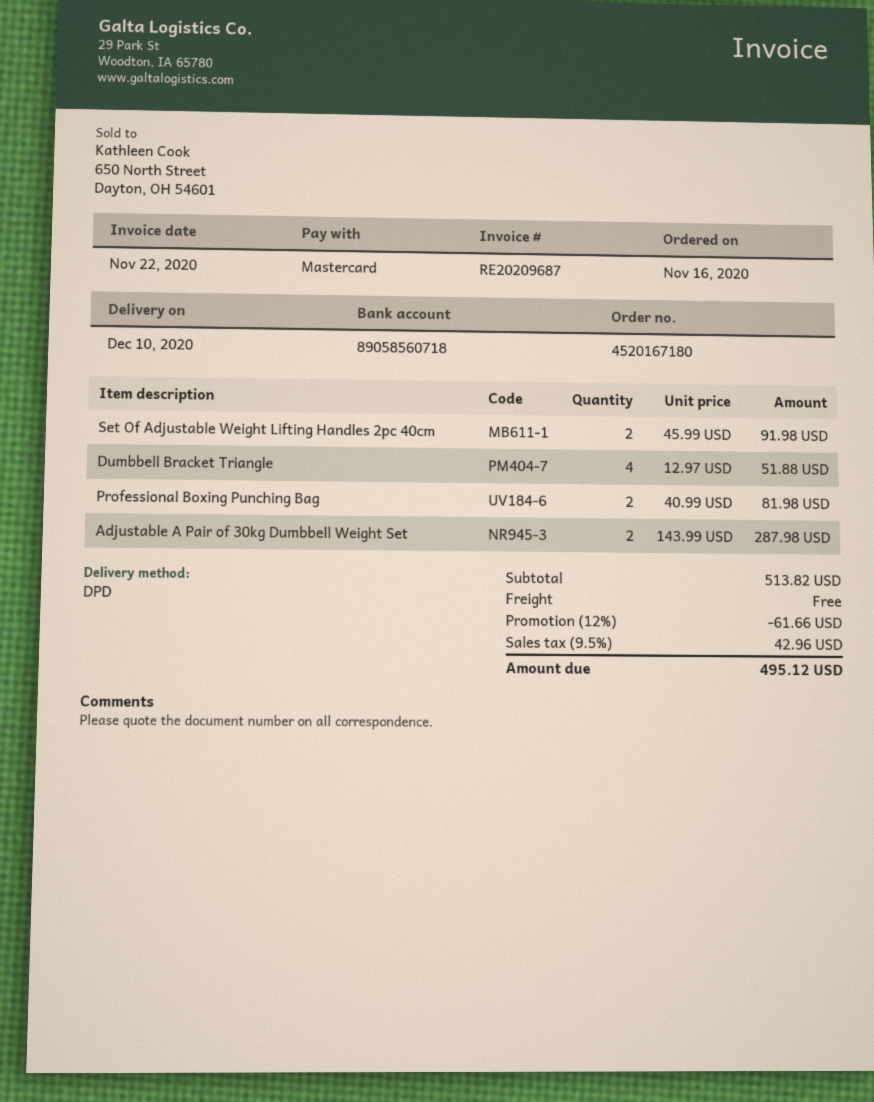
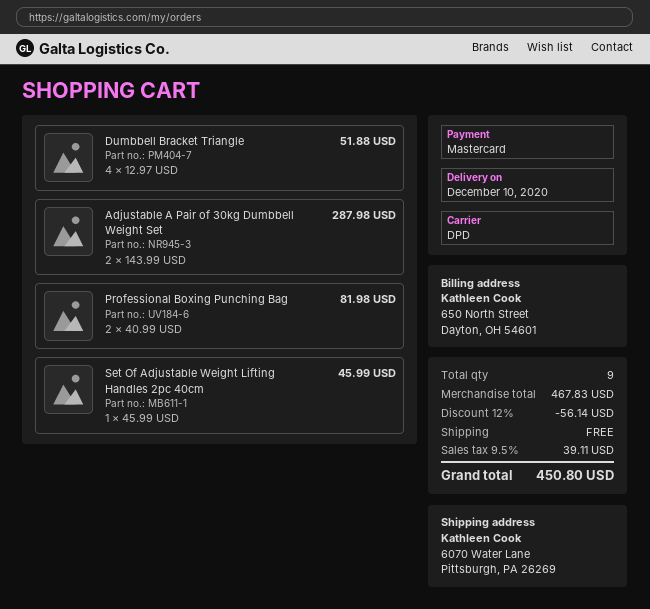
Set Of Adjustable Weight Lifting Handles 2pc 40cm: 2 x 45.99 = 91.98 -> 1 x 45.99 = 45.99
subtotal: 513.82 -> 467.83
discount: 12% = 61.66 -> 12% = 56.14
tax: 9.5% = 42.96 -> 9.5% = 39.11
total: 495.12 -> 450.80

